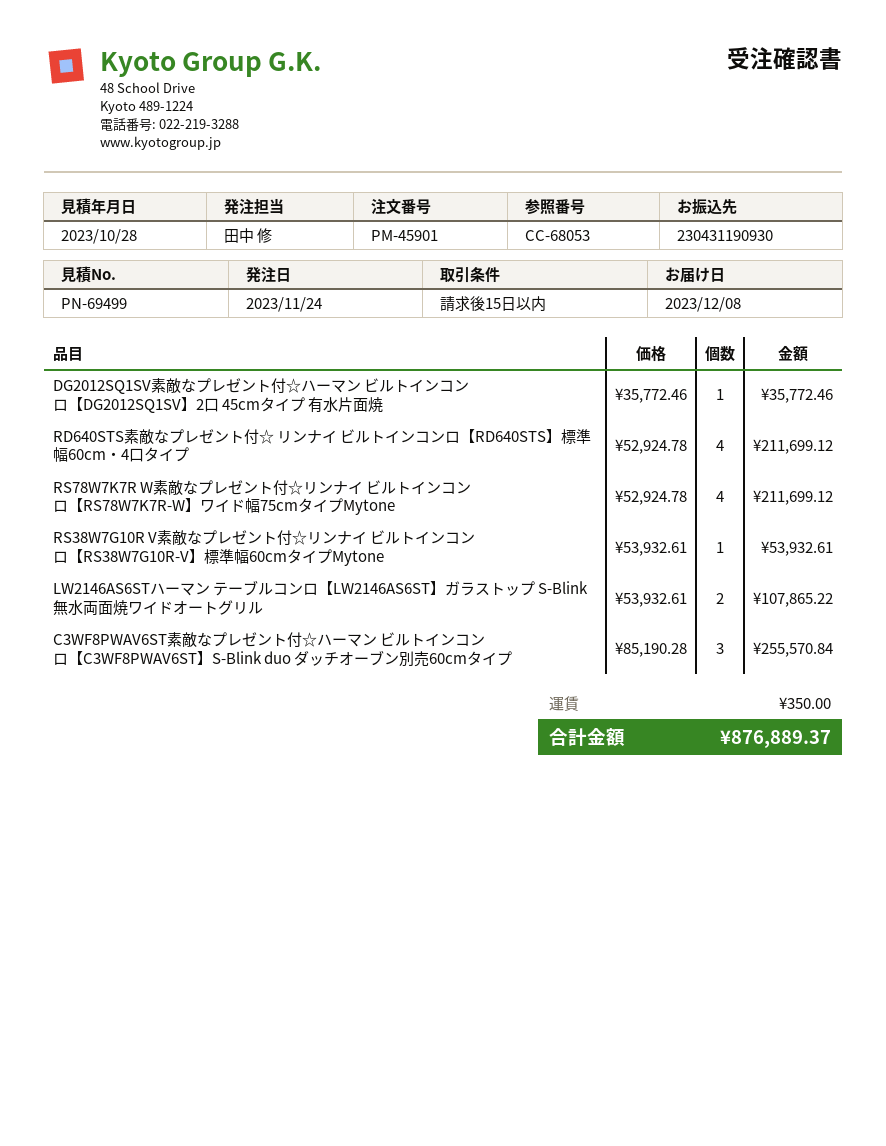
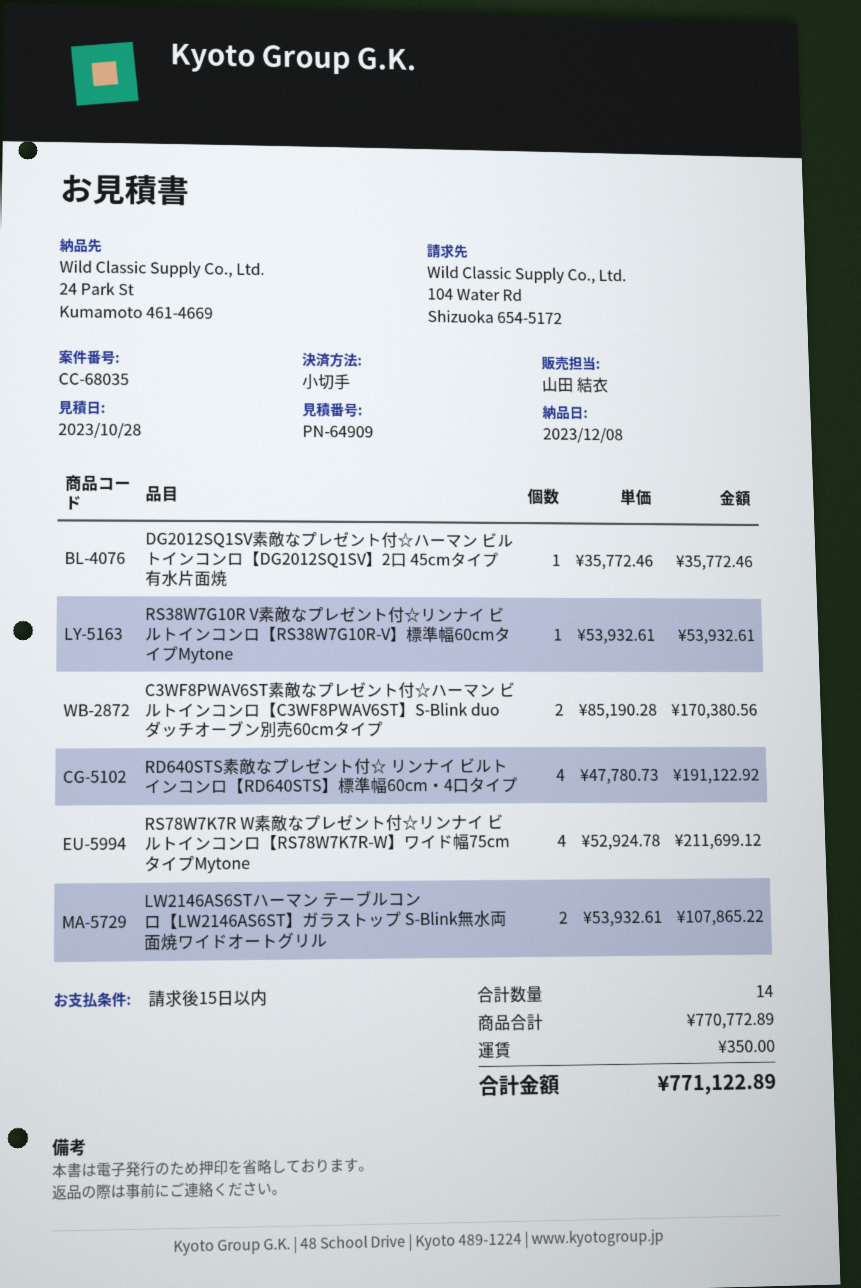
quote number: PN-69499 -> PN-64909
reference: CC-68053 -> CC-68035
RD640STS素敵なプレゼント付☆ リンナイ ビルトインコンロ【RD640STS】標準幅60cm・4口タイプ: 4 x 52924.78 = 211699.12 -> 4 x 47780.73 = 191122.92
C3WF8PWAV6ST素敵なプレゼント付☆ハーマン ビルトインコンロ【C3WF8PWAV6ST】S-Blink duo ダッチオーブン別売60cmタイプ: 3 x 85190.28 = 255570.84 -> 2 x 85190.28 = 170380.56
total: 876889.37 -> 771122.89

